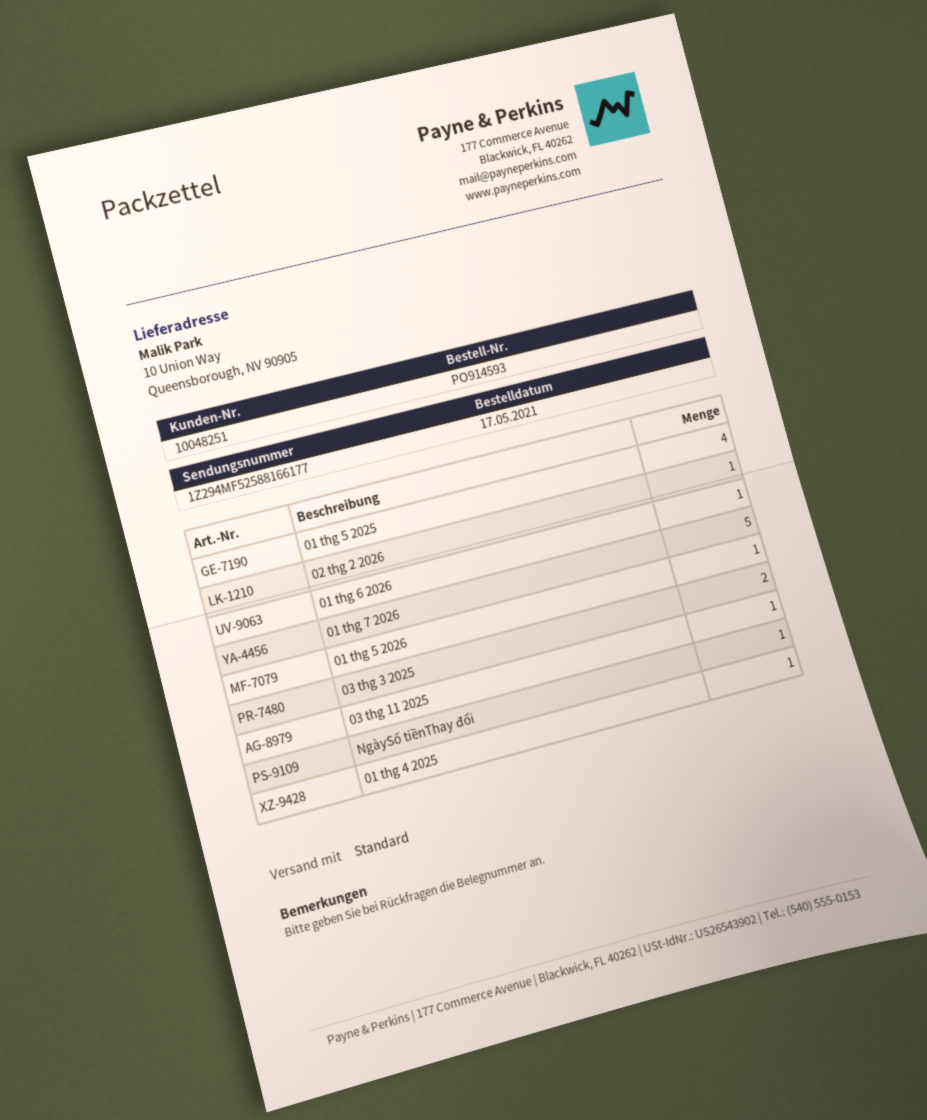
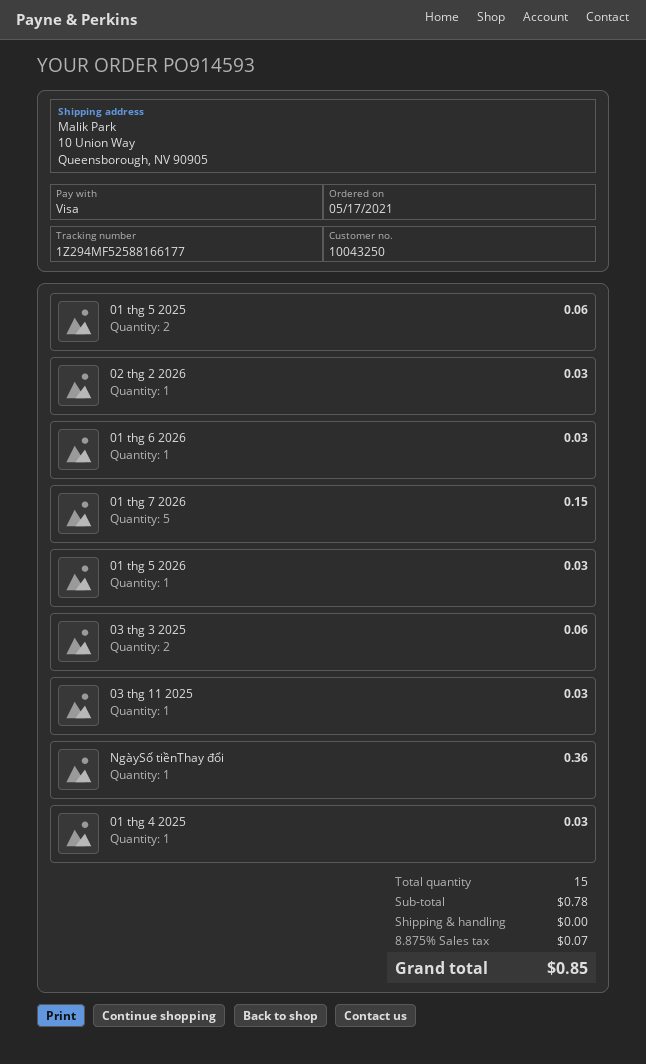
customer number: 10048251 -> 10043250
01 thg 5 2025: 4 -> 2

